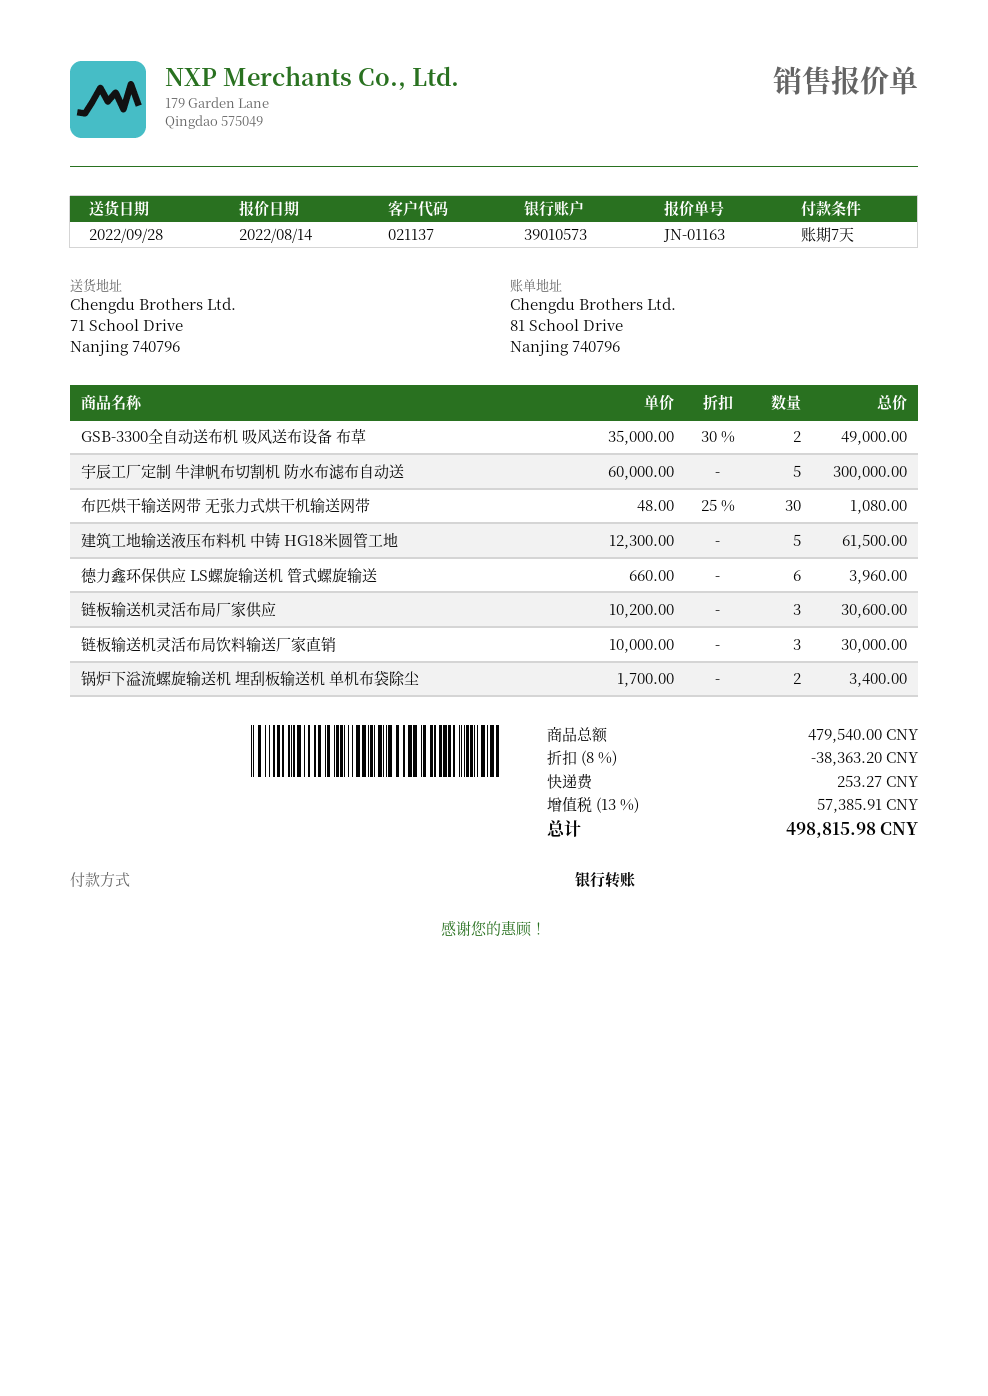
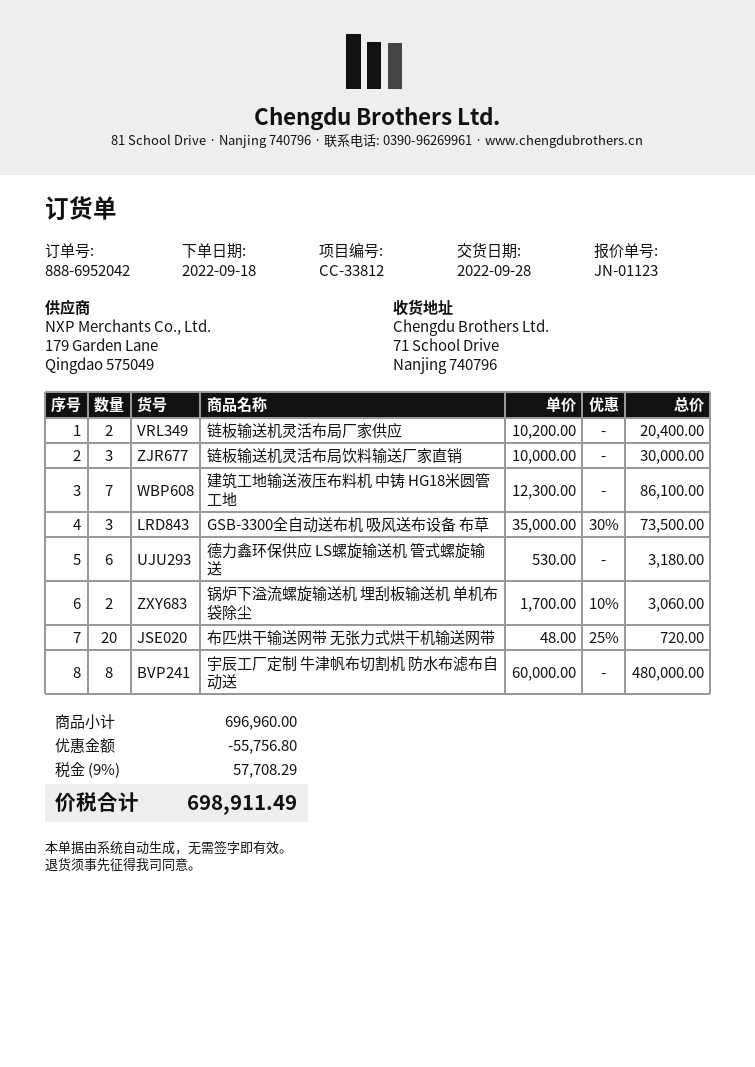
quote number: JN-01163 -> JN-01123
GSB-3300全自动送布机 吸风送布设备 布草: 2 x 35000.00 - 30% = 49000.00 -> 3 x 35000.00 - 30% = 73500.00
宇辰工厂定制 牛津帆布切割机 防水布滤布自动送: 5 x 60000.00 = 300000.00 -> 8 x 60000.00 = 480000.00
布匹烘干输送网带 无张力式烘干机输送网带: 30 x 48.00 - 25% = 1080.00 -> 20 x 48.00 - 25% = 720.00
建筑工地输送液压布料机 中铸 HG18米圆管工地: 5 x 12300.00 = 61500.00 -> 7 x 12300.00 = 86100.00
德力鑫环保供应 LS螺旋输送机 管式螺旋输送: 6 x 660.00 = 3960.00 -> 6 x 530.00 = 3180.00
链板输送机灵活布局厂家供应: 3 x 10200.00 = 30600.00 -> 2 x 10200.00 = 20400.00
锅炉下溢流螺旋输送机 埋刮板输送机 单机布袋除尘: 2 x 1700.00 = 3400.00 -> 2 x 1700.00 - 10% = 3060.00
subtotal: 479540.00 -> 696960.00
discount: 38363.20 -> 55756.80
shipping: 253.27 -> none
tax: 13% = 57385.91 -> 9% = 57708.29
total: 498815.98 -> 698911.49

